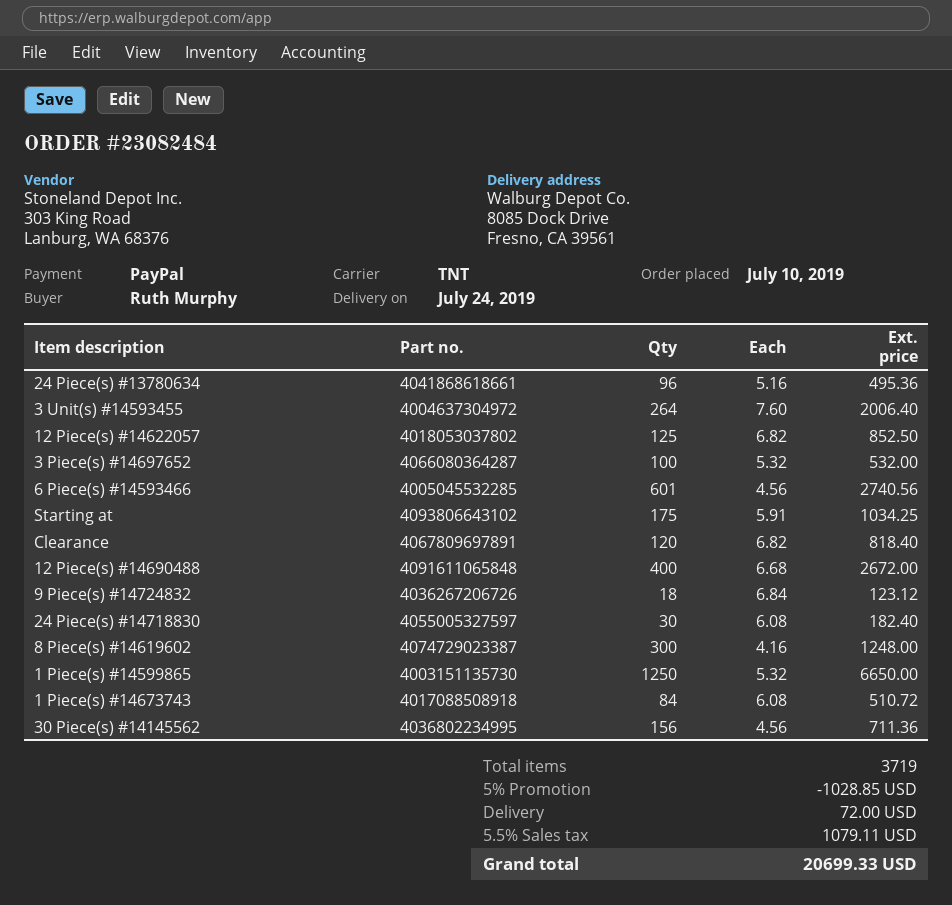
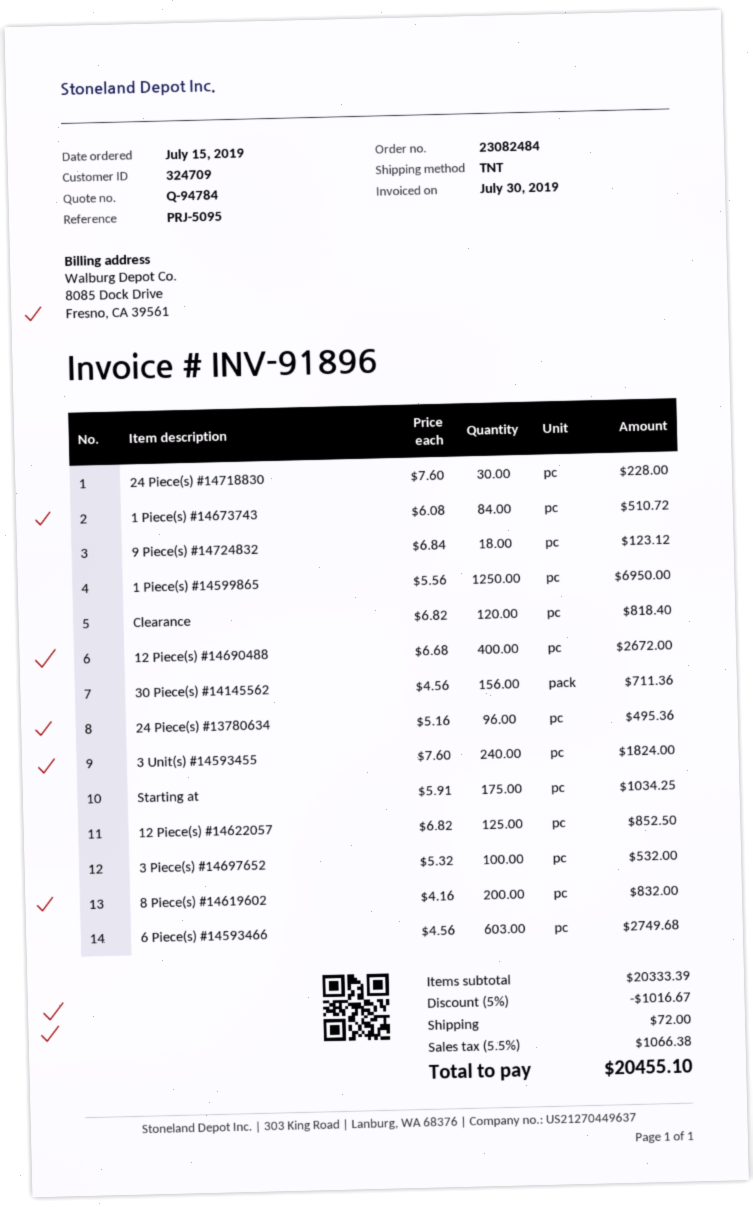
order date: 2019-07-10 -> 2019-07-15
3 Unit(s) #14593455: 264 x 7.60 = 2006.40 -> 240 x 7.60 = 1824.00
6 Piece(s) #14593466: 601 x 4.56 = 2740.56 -> 603 x 4.56 = 2749.68
24 Piece(s) #14718830: 30 x 6.08 = 182.40 -> 30 x 7.60 = 228.00
8 Piece(s) #14619602: 300 x 4.16 = 1248.00 -> 200 x 4.16 = 832.00
1 Piece(s) #14599865: 1250 x 5.32 = 6650.00 -> 1250 x 5.56 = 6950.00
discount: 5% = 1028.85 -> 5% = 1016.67
tax: 5.5% = 1079.11 -> 5.5% = 1066.38
total: 20699.33 -> 20455.10

